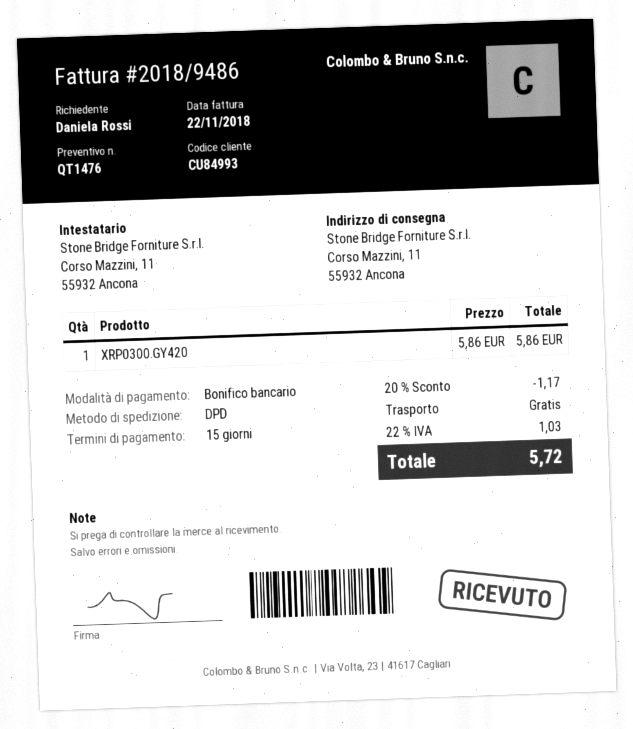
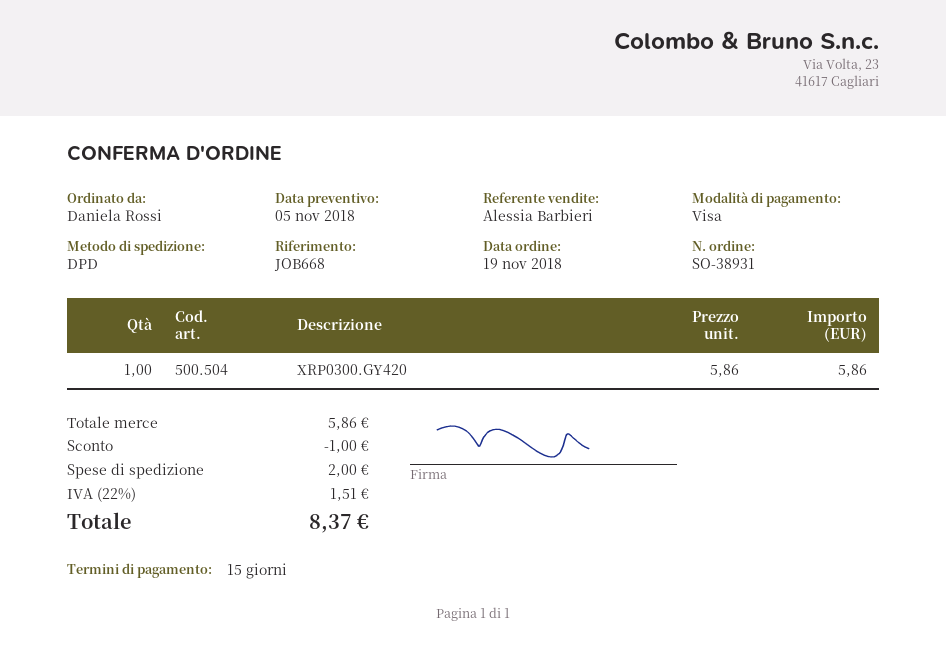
payment method: bank transfer -> Visa
discount: 1.17 -> 1.00
shipping: 0.00 -> 2.00
tax: 22% = 1.03 -> 22% = 1.51
total: 5.72 -> 8.37

